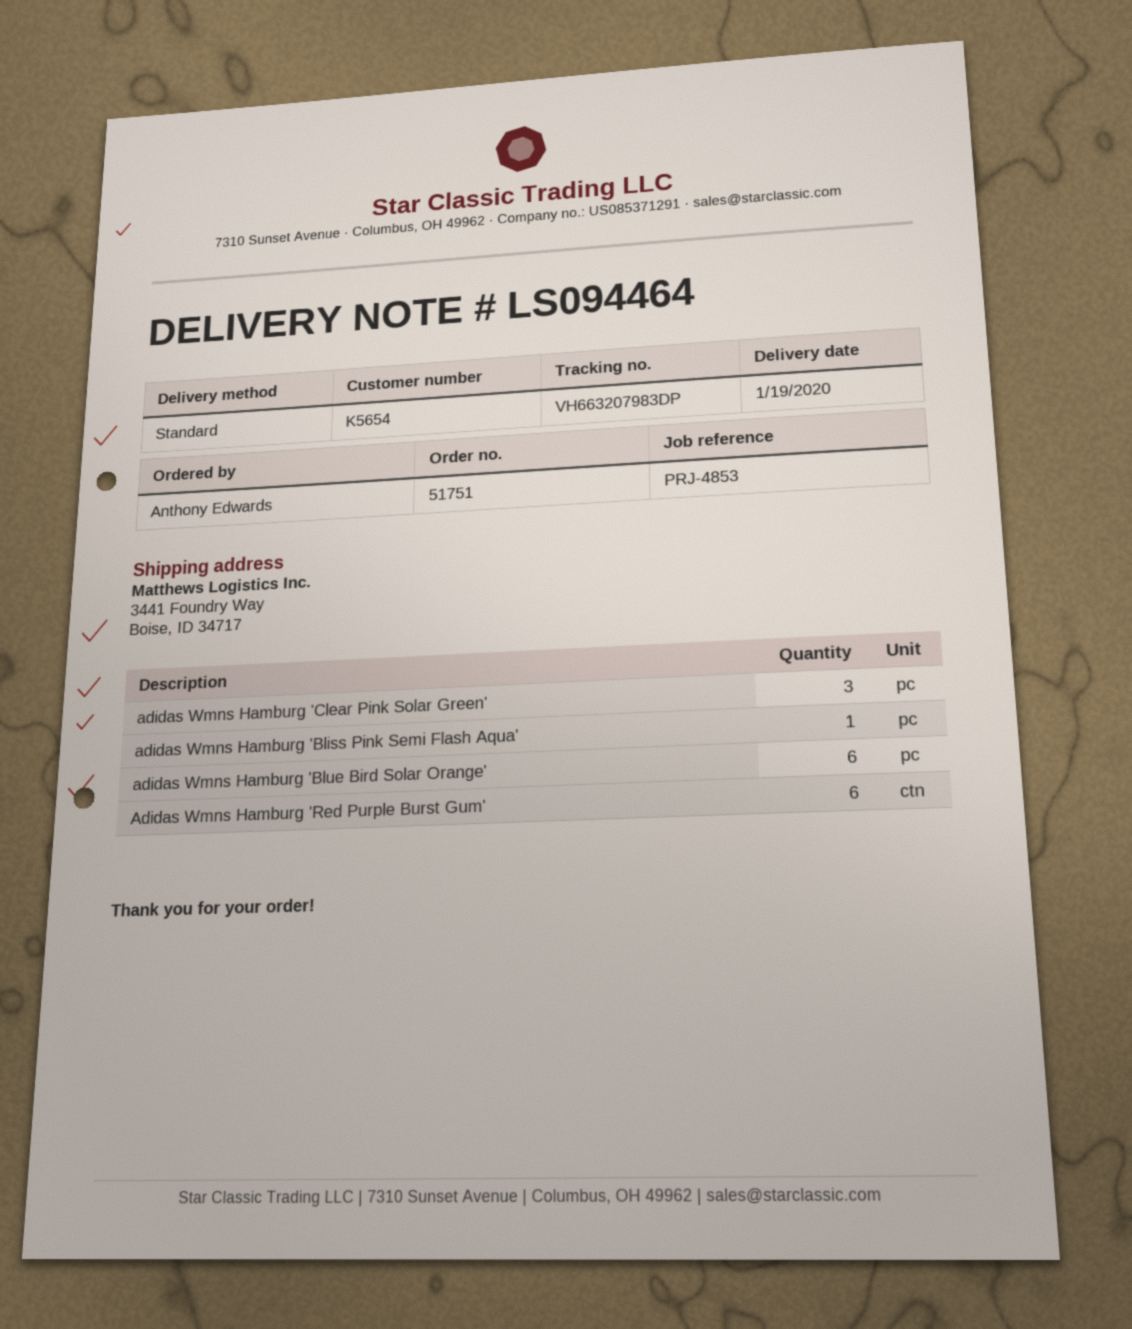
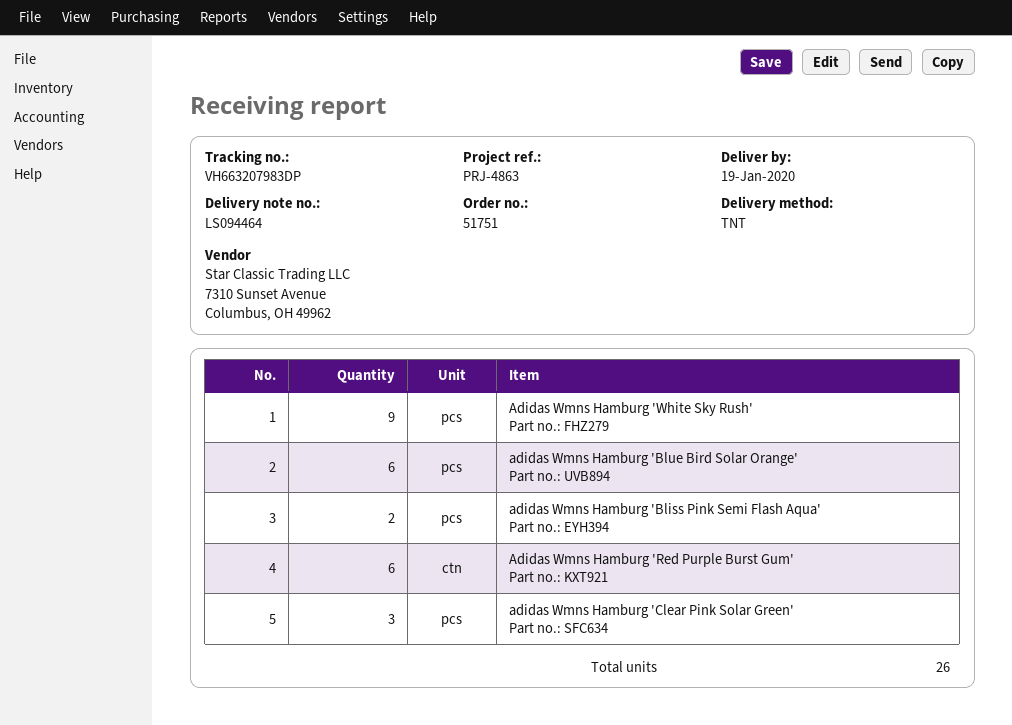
reference: PRJ-4853 -> PRJ-4863
shipping method: standard -> TNT
adidas Wmns Hamburg 'Bliss Pink Semi Flash Aqua': 1 -> 2
Adidas Wmns Hamburg 'White Sky Rush': none -> 9

